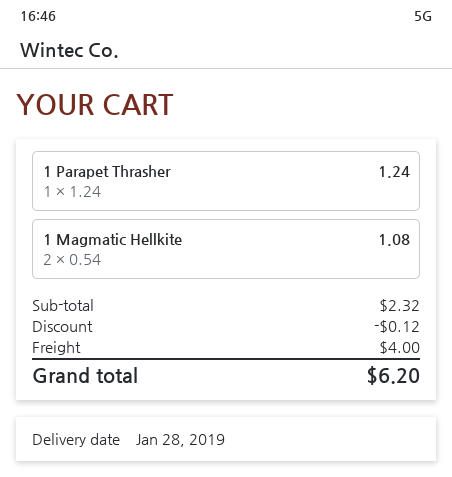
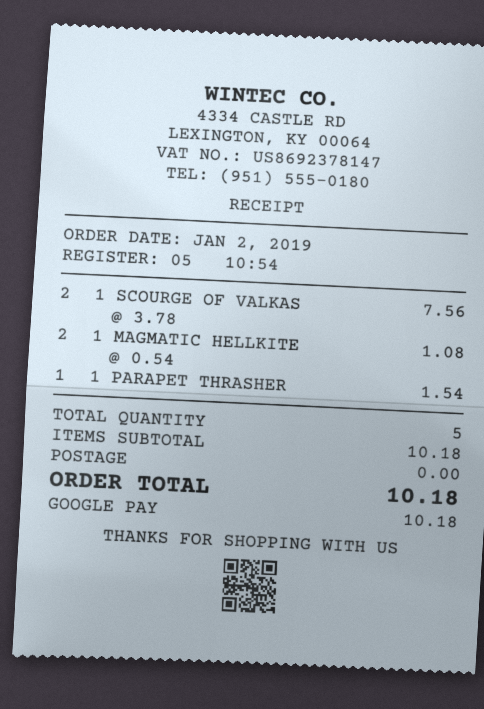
1 Parapet Thrasher: 1 x 1.24 = 1.24 -> 1 x 1.54 = 1.54
1 SCOURGE OF VALKAS: none -> 2 x 3.78 = 7.56
subtotal: 2.32 -> 10.18
discount: 0.12 -> none
shipping: 4.00 -> 0.00
total: 6.20 -> 10.18

